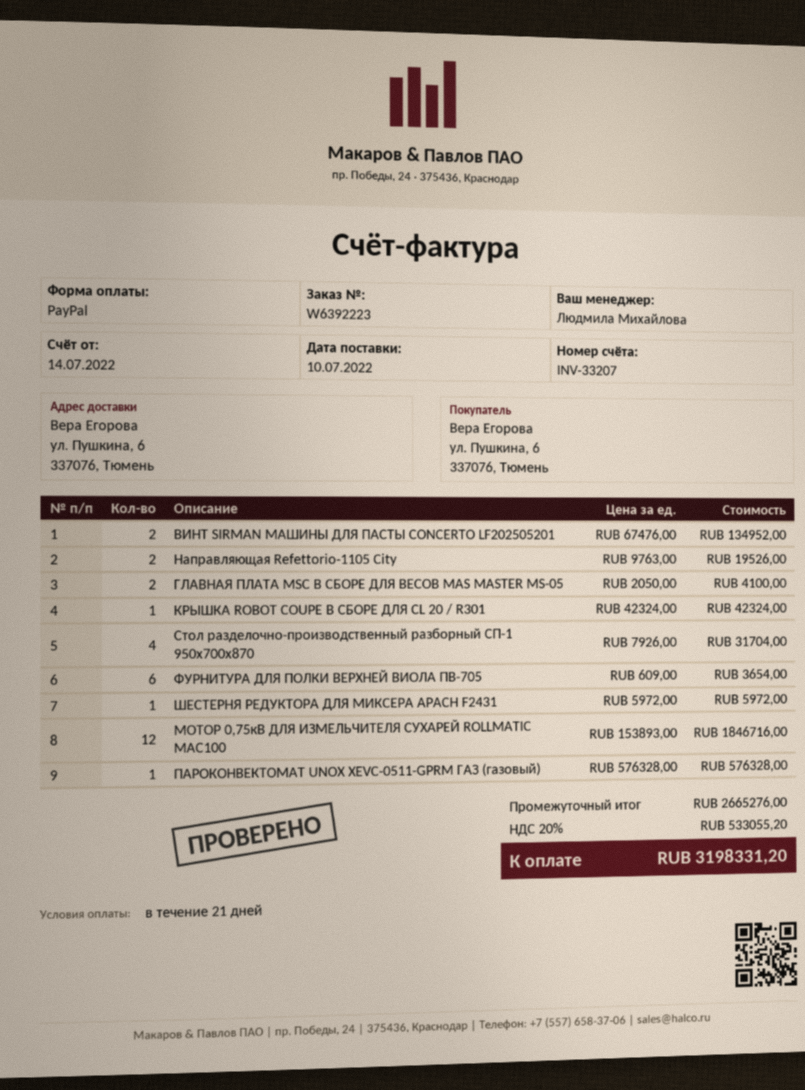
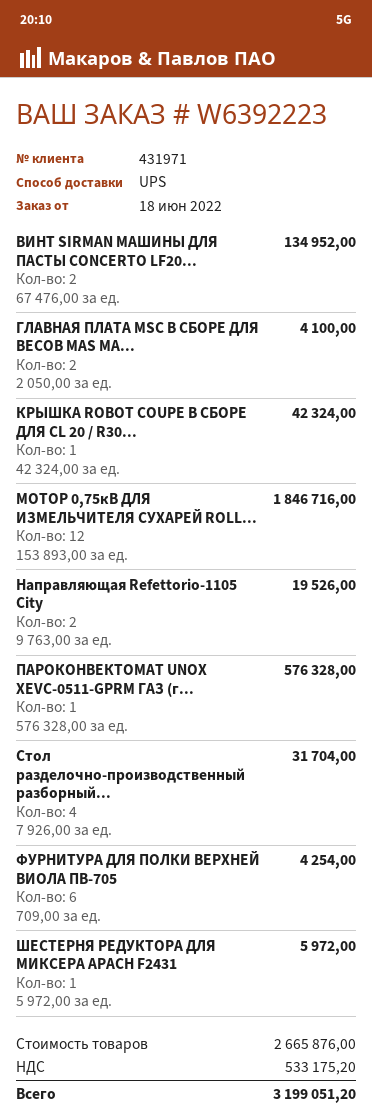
ФУРНИТУРА ДЛЯ ПОЛКИ ВЕРХНЕЙ ВИОЛА ПВ-705: 6 x 609.00 = 3654.00 -> 6 x 709.00 = 4254.00
subtotal: 2665276.00 -> 2665876.00
tax: 533055.20 -> 533175.20
total: 3198331.20 -> 3199051.20

